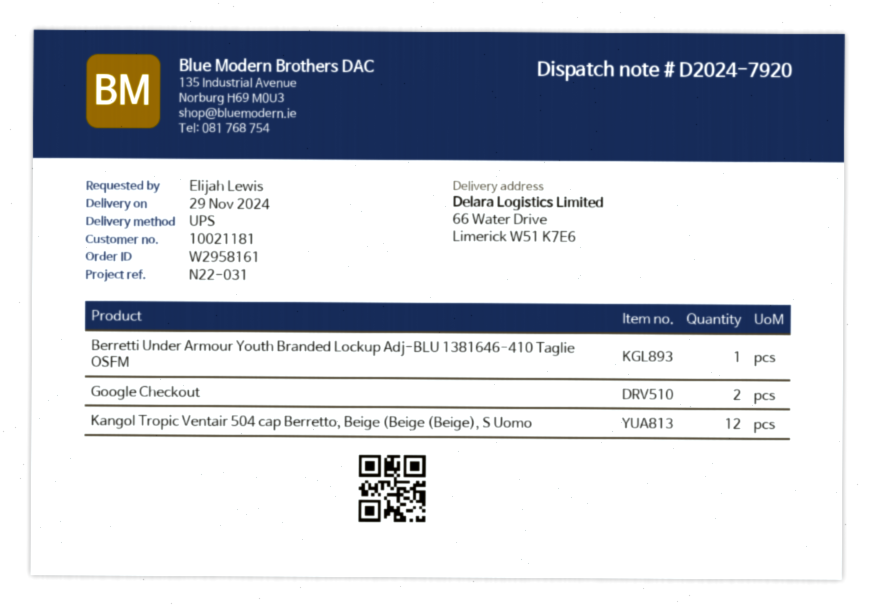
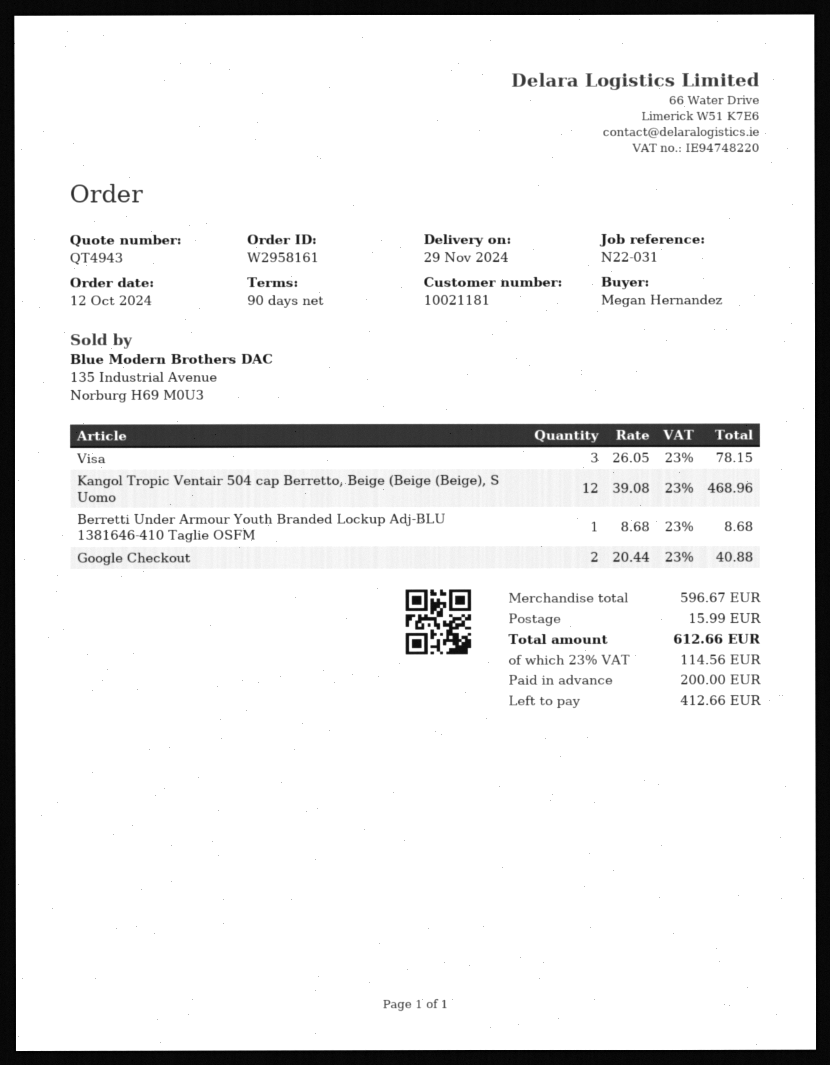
ordered by: Elijah Lewis -> Megan Hernandez
Visa: none -> 3

